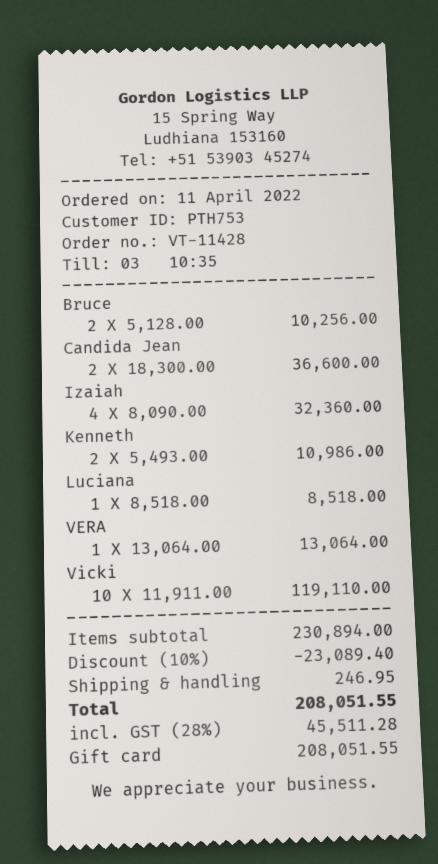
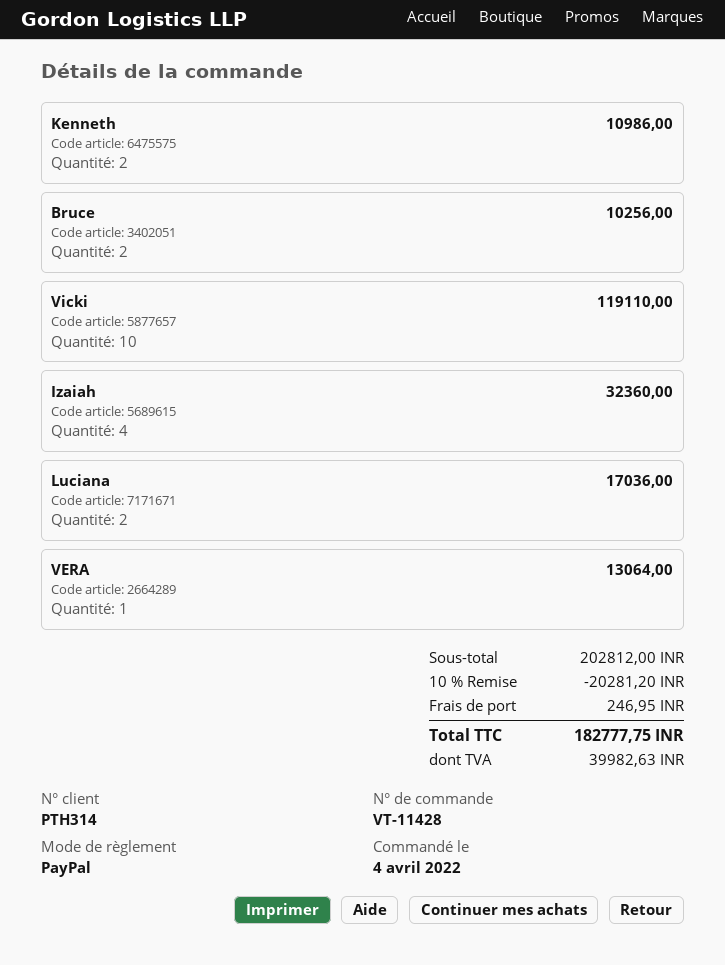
order date: 2022-04-11 -> 2022-04-04
customer number: PTH753 -> PTH314
payment method: gift card -> PayPal
Candida Jean: 2 for 36600.00 -> none
Luciana: 1 for 8518.00 -> 2 for 17036.00
subtotal: 230894.00 -> 202812.00
discount: 10% = 23089.40 -> 10% = 20281.20
tax: 45511.28 -> 39982.63
total: 208051.55 -> 182777.75

